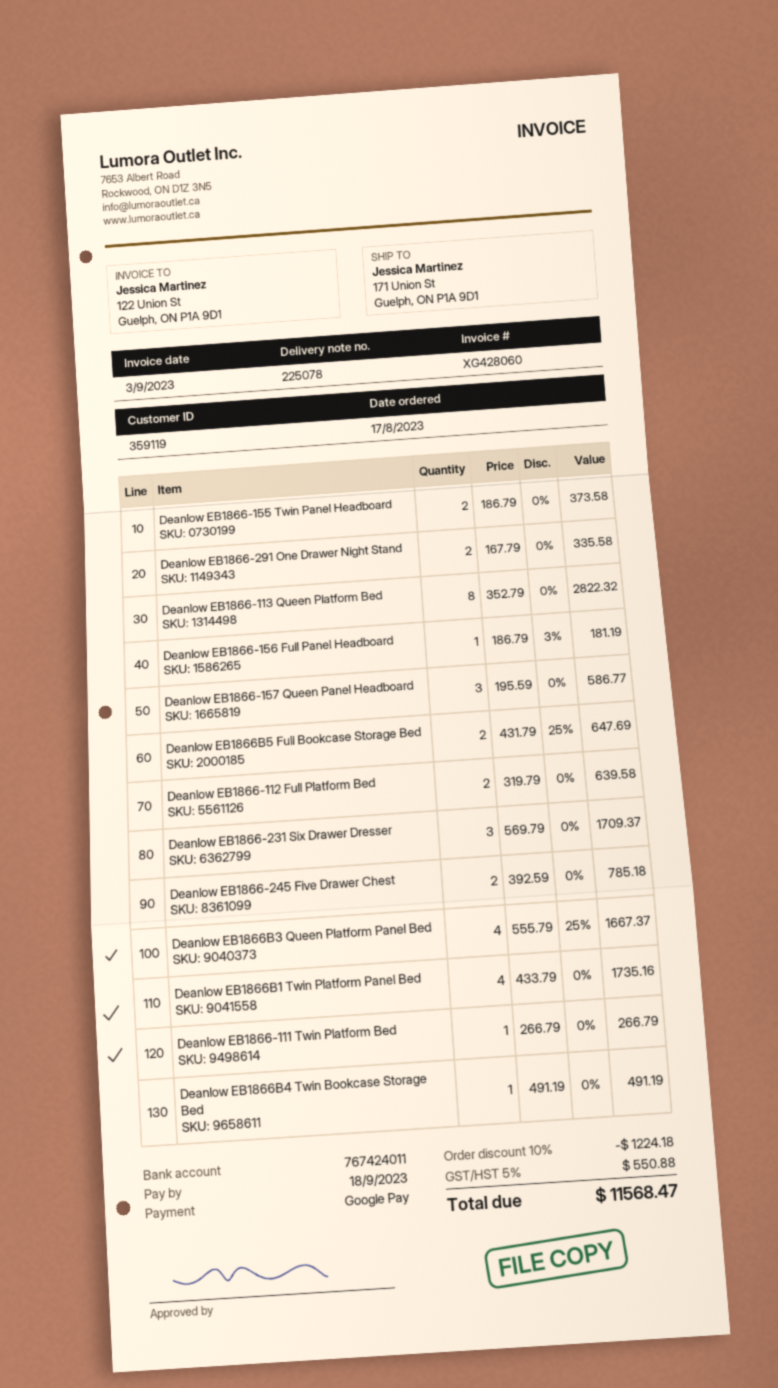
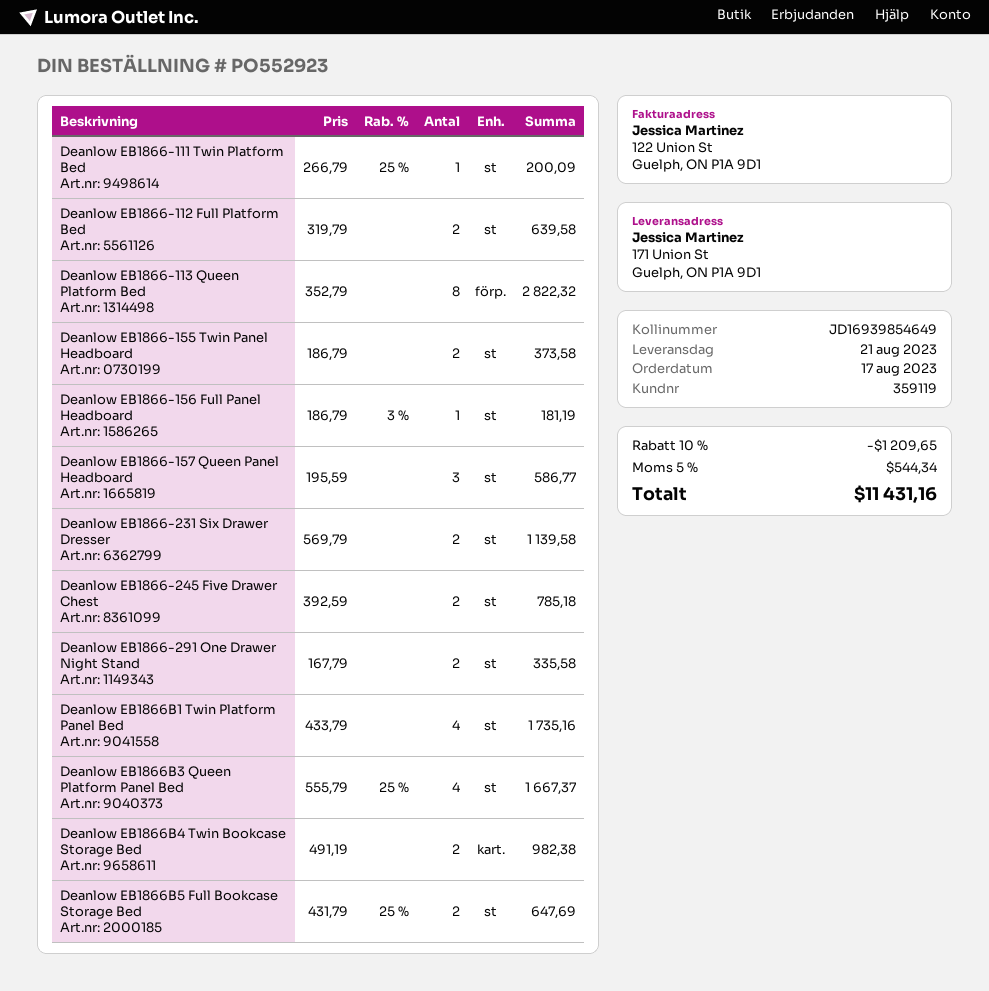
Deanlow EB1866-231 Six Drawer Dresser: 3 x 569.79 = 1709.37 -> 2 x 569.79 = 1139.58
Deanlow EB1866-111 Twin Platform Bed: 1 x 266.79 = 266.79 -> 1 x 266.79 - 25% = 200.09
Deanlow EB1866B4 Twin Bookcase Storage Bed: 1 x 491.19 = 491.19 -> 2 x 491.19 = 982.38
discount: 10% = 1224.18 -> 10% = 1209.65
tax: 5% = 550.88 -> 5% = 544.34
total: 11568.47 -> 11431.16

